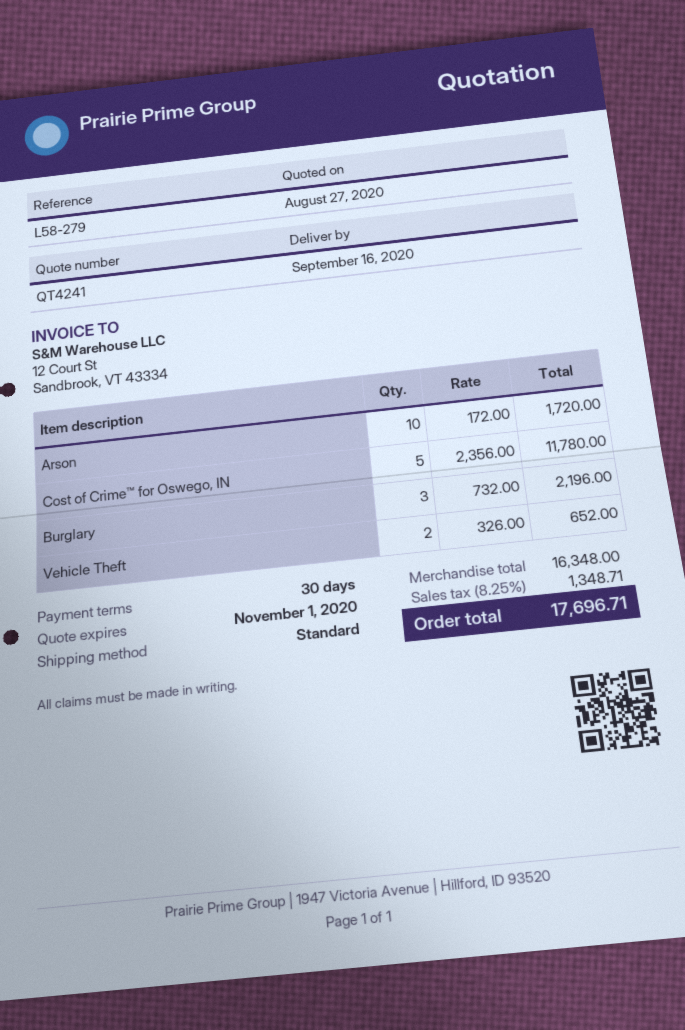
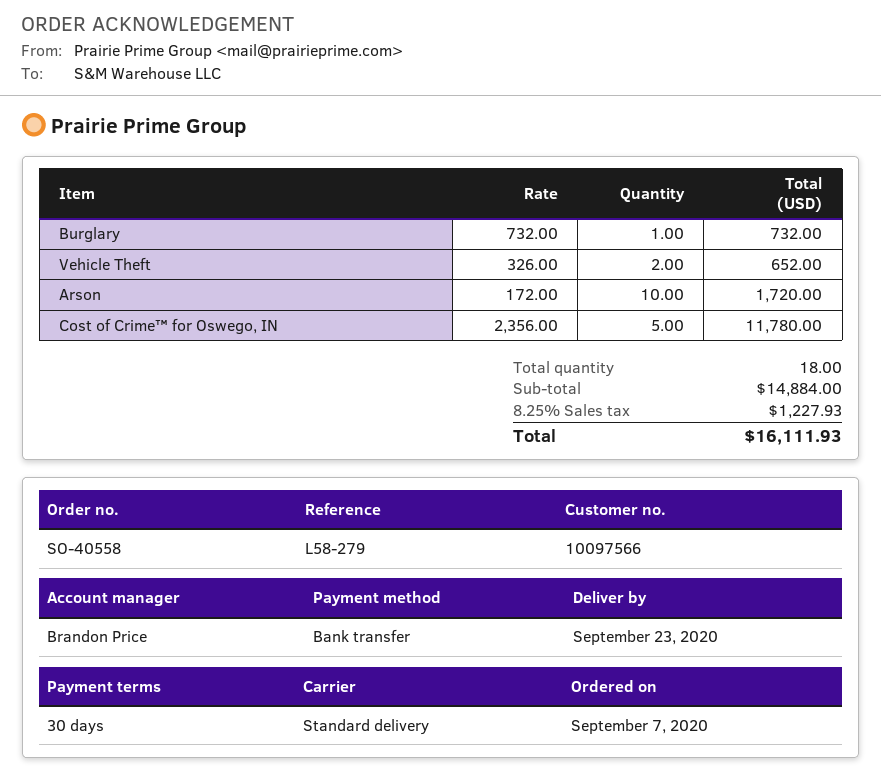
delivery date: 2020-09-16 -> 2020-09-23
Burglary: 3 x 732.00 = 2196.00 -> 1 x 732.00 = 732.00
subtotal: 16348.00 -> 14884.00
tax: 8.25% = 1348.71 -> 8.25% = 1227.93
total: 17696.71 -> 16111.93

